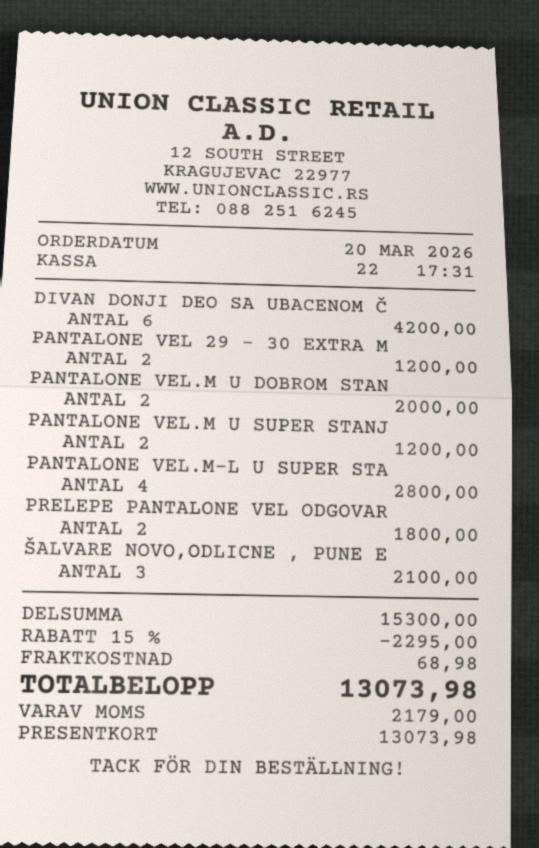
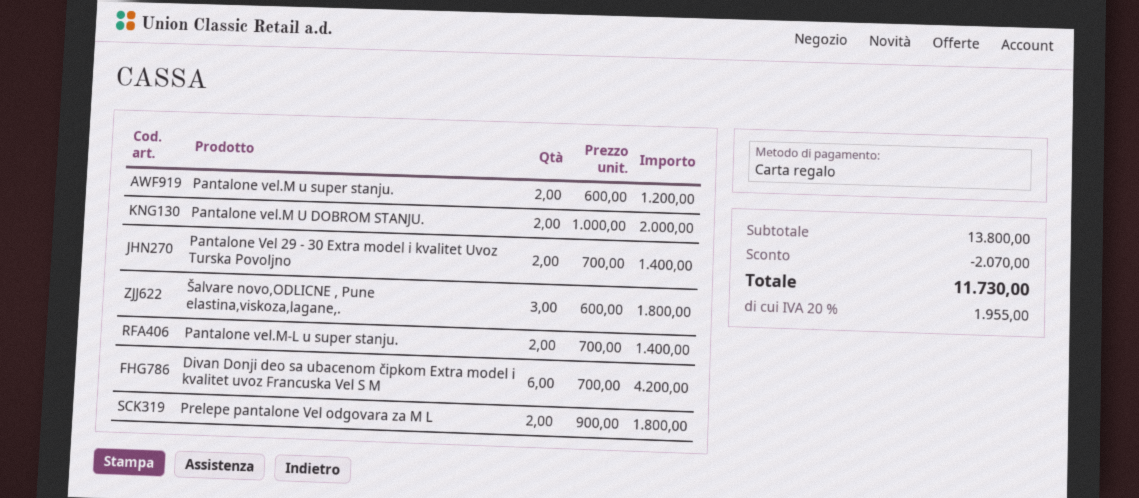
PANTALONE VEL 29 - 30 EXTRA M: 2 for 1200.00 -> 2 for 1400.00
PANTALONE VEL.M-L U SUPER STA: 4 for 2800.00 -> 2 for 1400.00
ŠALVARE NOVO,ODLICNE , PUNE E: 3 for 2100.00 -> 3 for 1800.00
subtotal: 15300.00 -> 13800.00
discount: 2295.00 -> 2070.00
shipping: 68.98 -> none
tax: 2179.00 -> 1955.00
total: 13073.98 -> 11730.00

